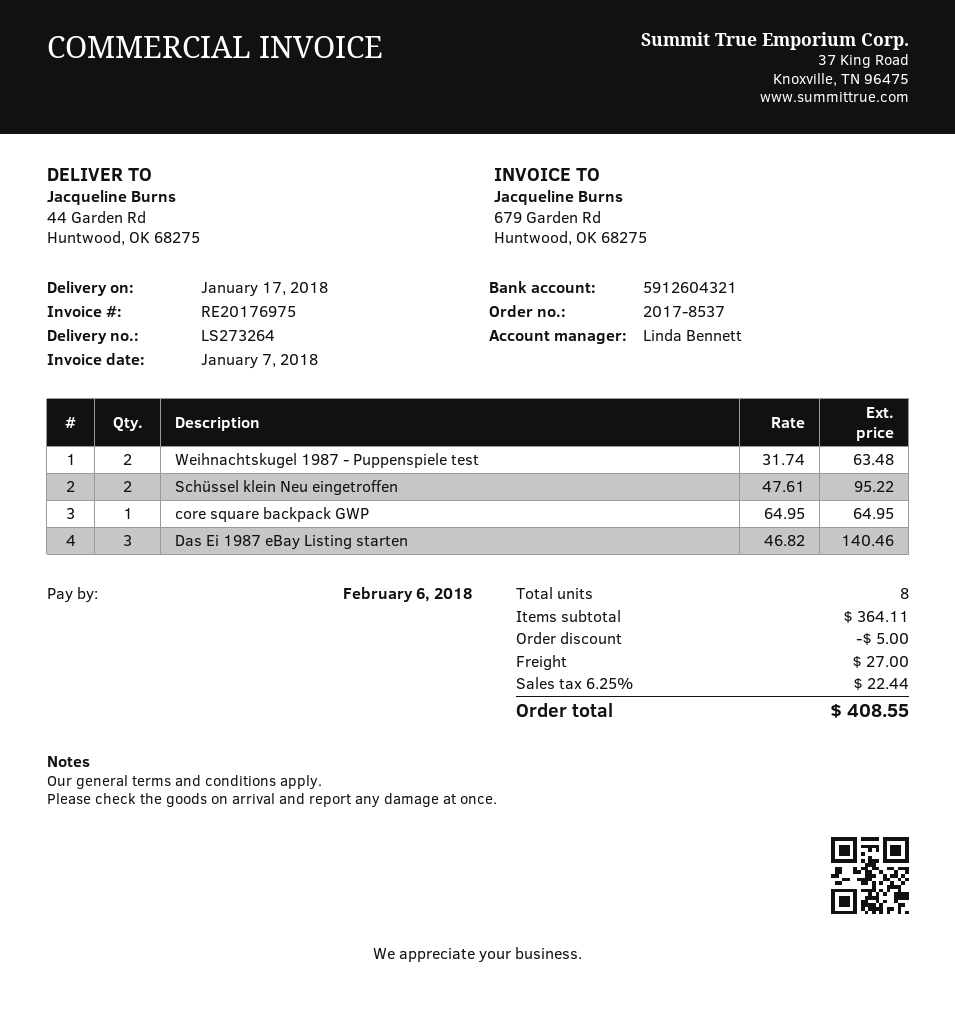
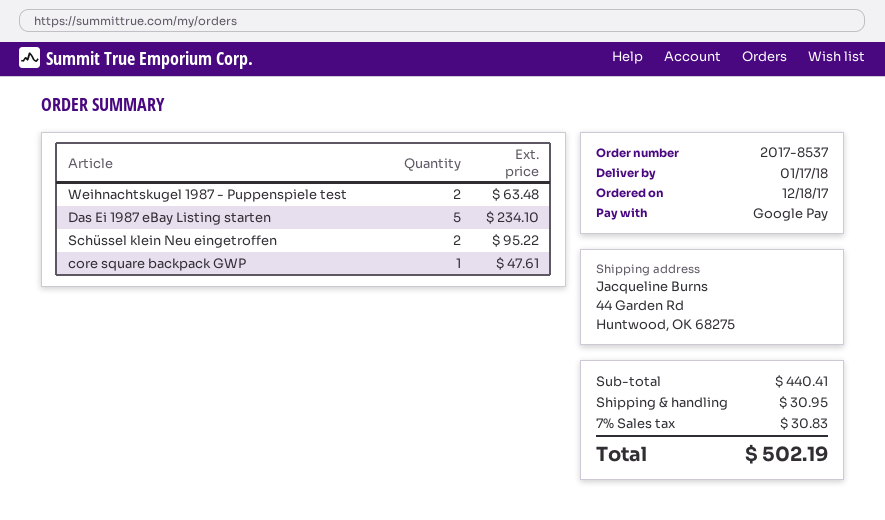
core square backpack GWP: 1 for 64.95 -> 1 for 47.61
Das Ei 1987 eBay Listing starten: 3 for 140.46 -> 5 for 234.10
subtotal: 364.11 -> 440.41
discount: 5.00 -> none
shipping: 27.00 -> 30.95
tax: 6.25% = 22.44 -> 7% = 30.83
total: 408.55 -> 502.19

